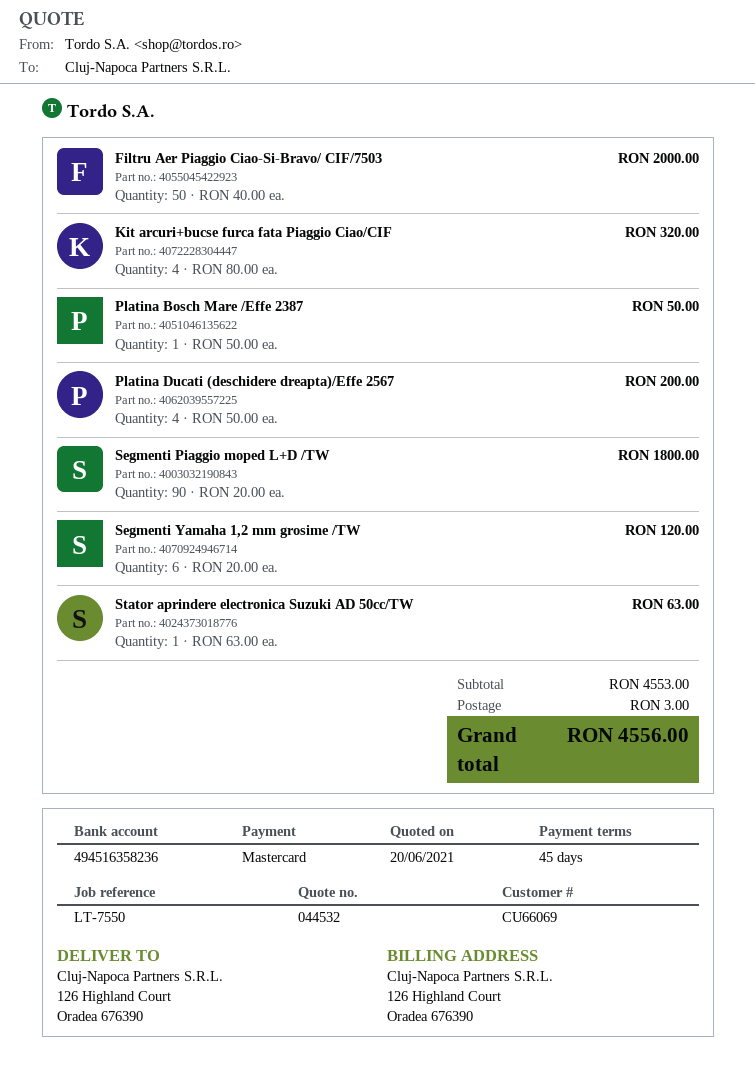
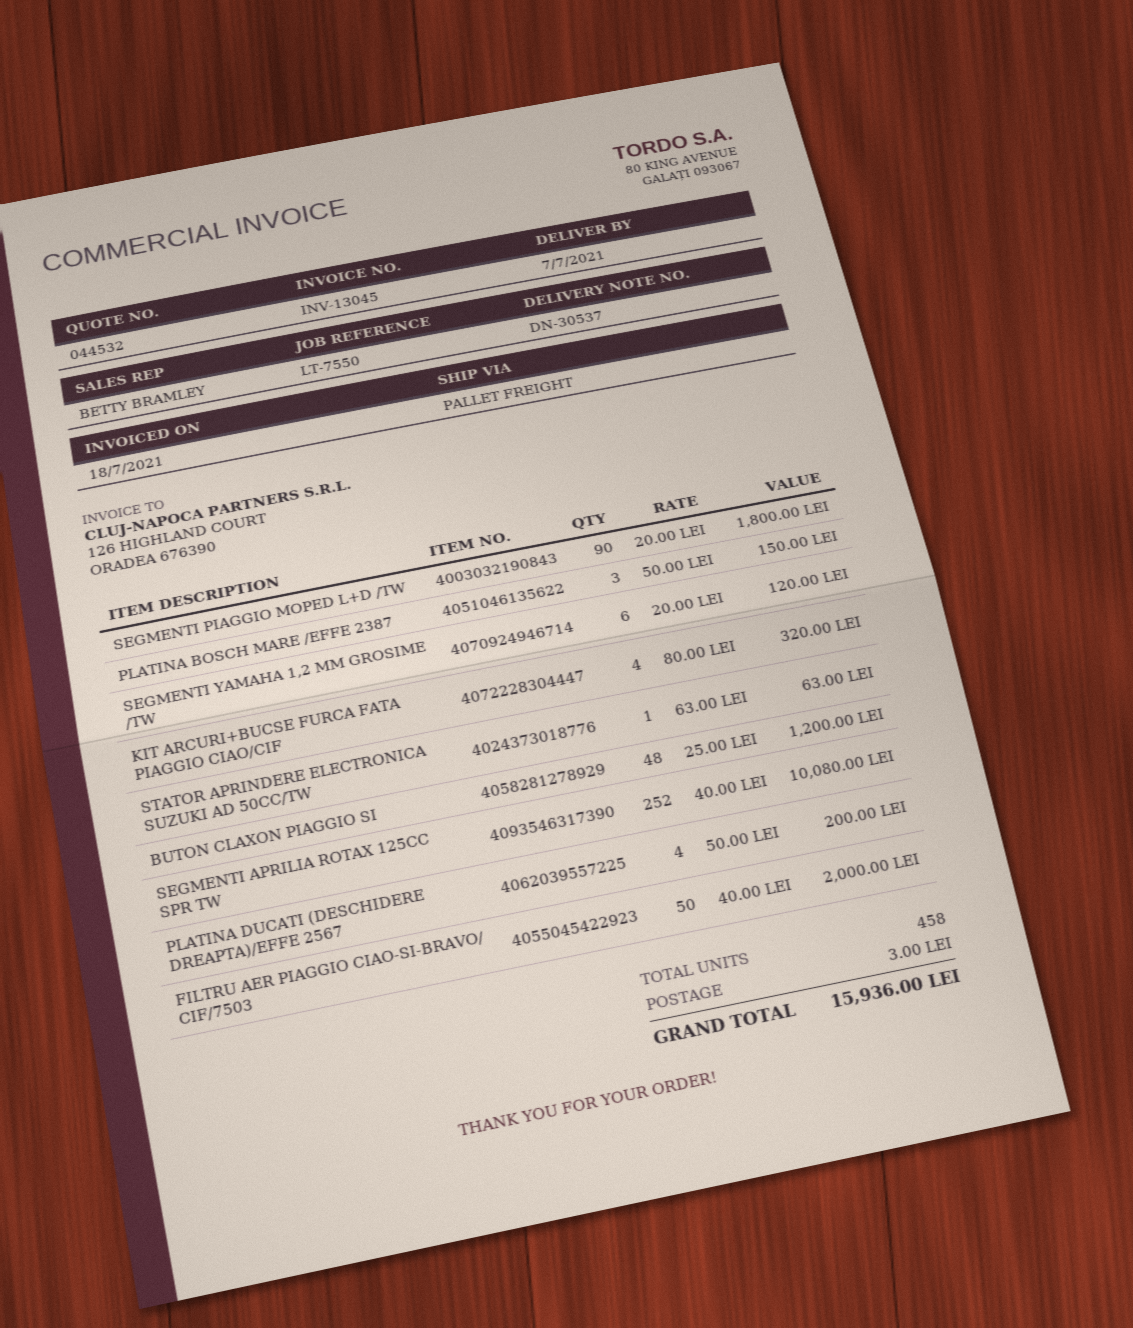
Platina Bosch Mare /Effe 2387: 1 x 50.00 = 50.00 -> 3 x 50.00 = 150.00
BUTON CLAXON PIAGGIO SI: none -> 48 x 25.00 = 1200.00
SEGMENTI APRILIA ROTAX 125CC SPR TW: none -> 252 x 40.00 = 10080.00
total: 4556.00 -> 15936.00

